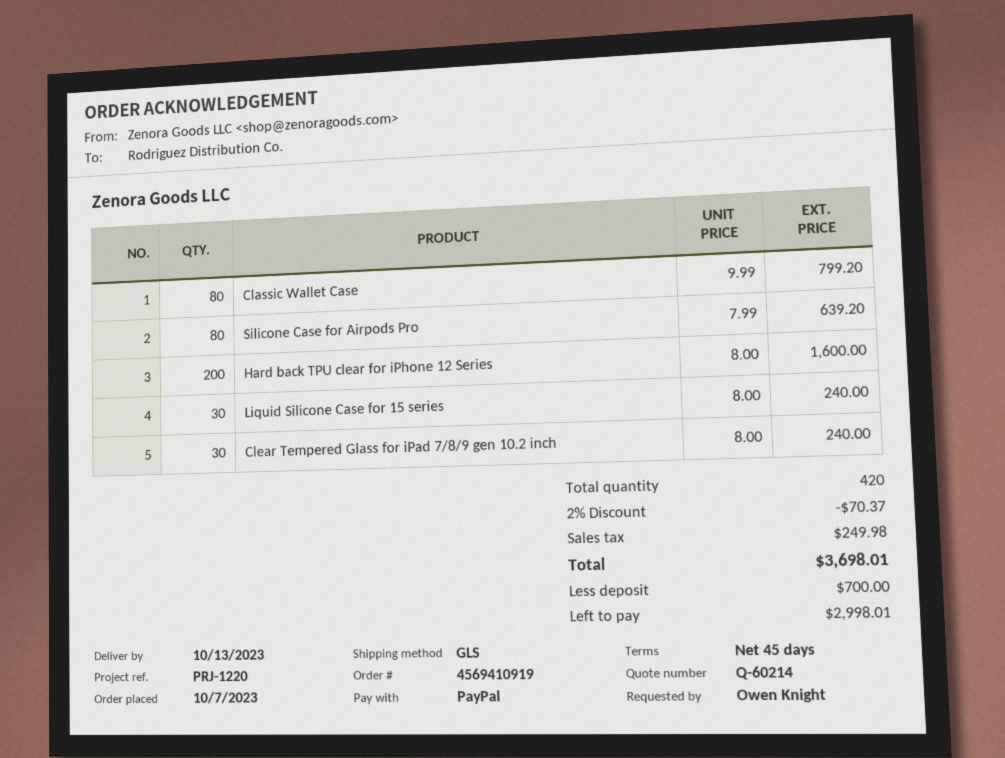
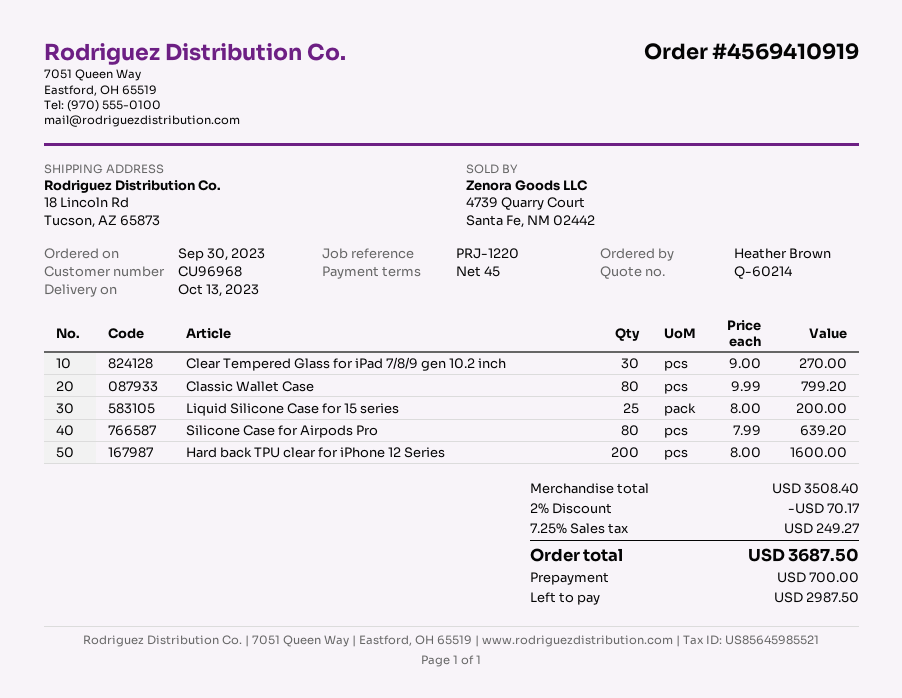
order date: 2023-10-07 -> 2023-09-30
ordered by: Owen Knight -> Heather Brown
Liquid Silicone Case for 15 series: 30 x 8.00 = 240.00 -> 25 x 8.00 = 200.00
Clear Tempered Glass for iPad 7/8/9 gen 10.2 inch: 30 x 8.00 = 240.00 -> 30 x 9.00 = 270.00
discount: 2% = 70.37 -> 2% = 70.17
tax: 249.98 -> 249.27
total: 3698.01 -> 3687.50
balance: 2998.01 -> 2987.50

